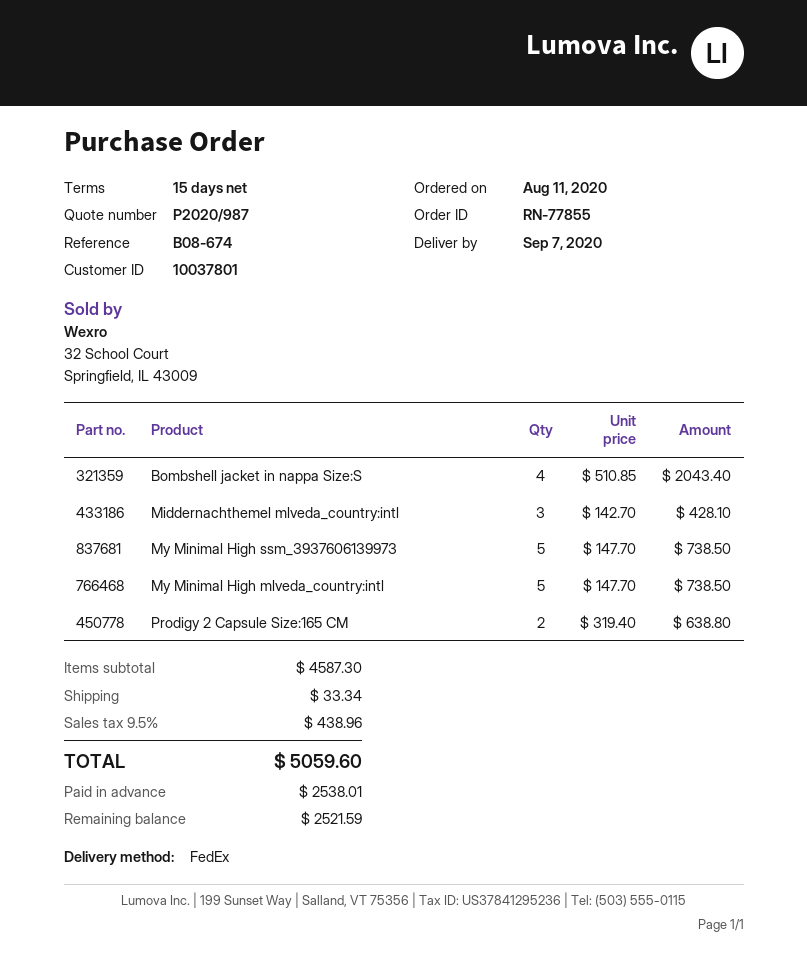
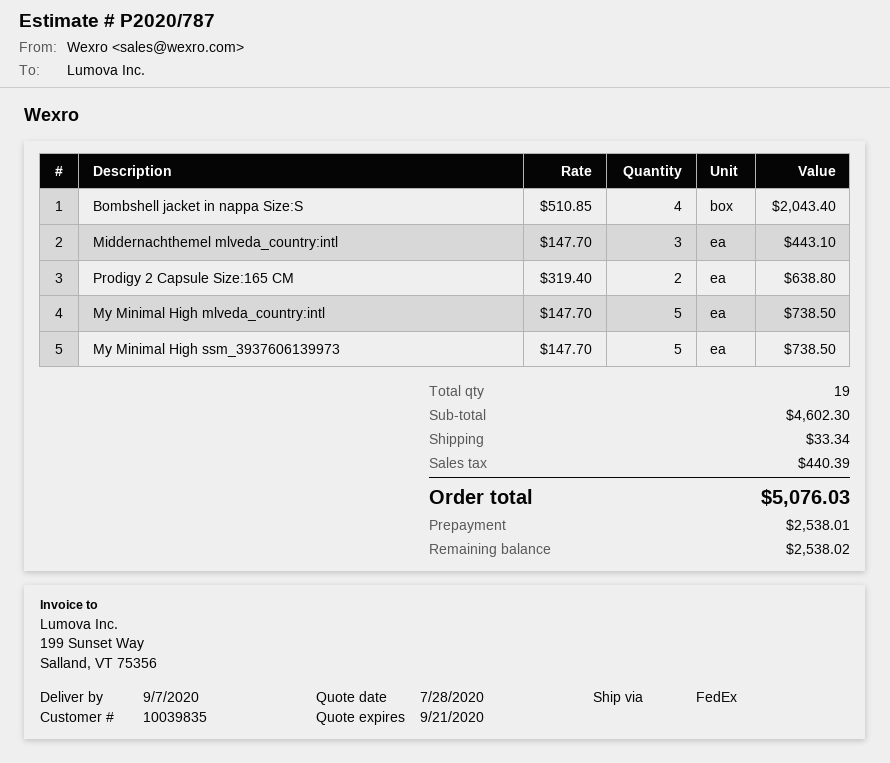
quote number: P2020/987 -> P2020/787
customer number: 10037801 -> 10039835
Middernachthemel mlveda_country:intl: 3 x 142.70 = 428.10 -> 3 x 147.70 = 443.10
subtotal: 4587.30 -> 4602.30
tax: 438.96 -> 440.39
total: 5059.60 -> 5076.03
balance: 2521.59 -> 2538.02

